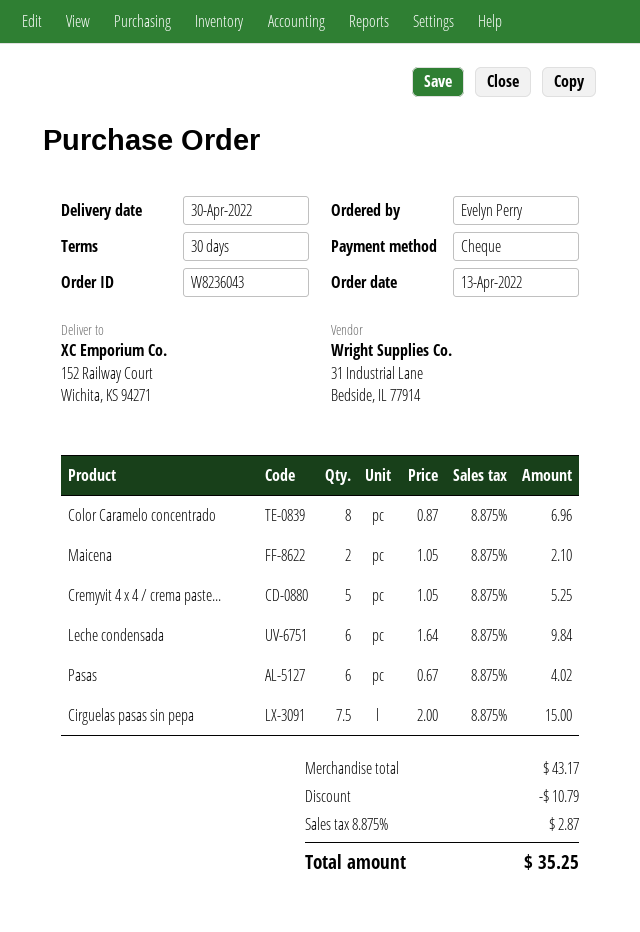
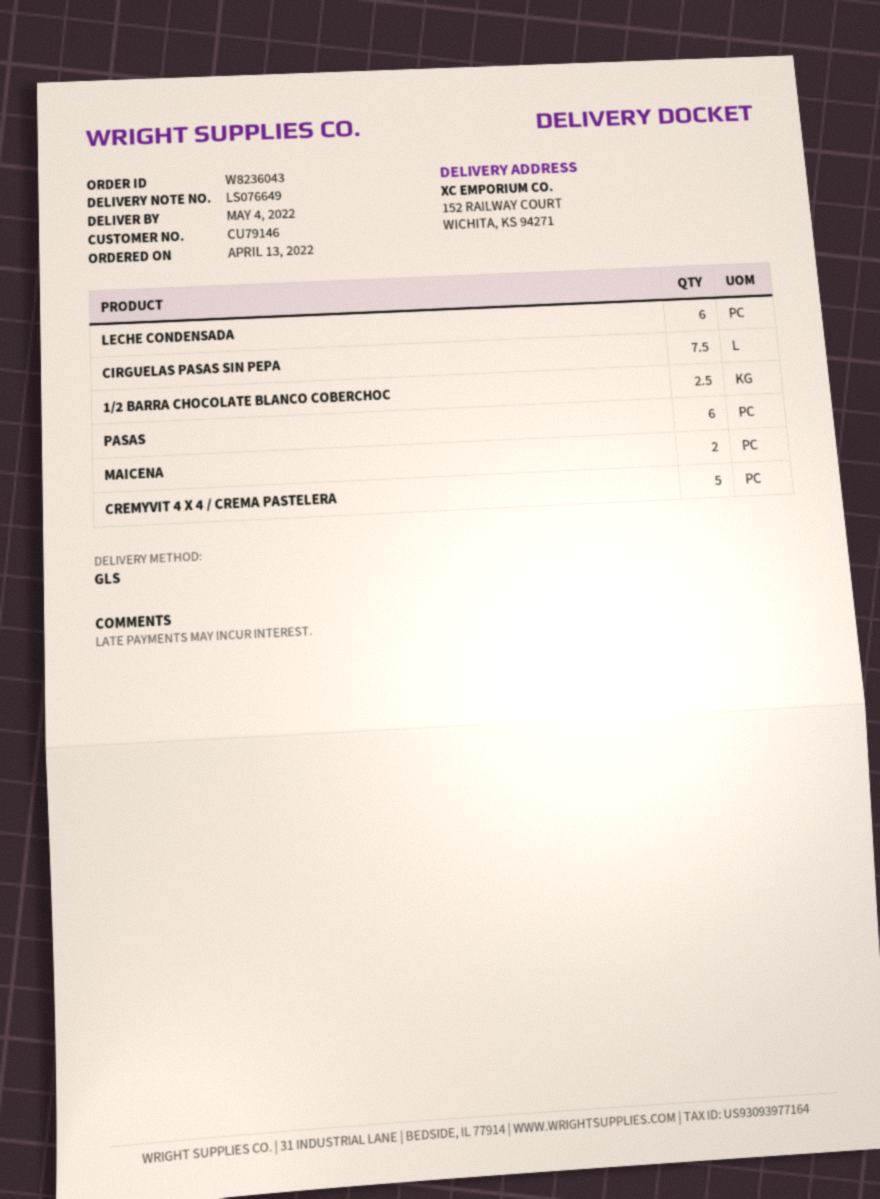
delivery date: 2022-04-30 -> 2022-05-04
Color Caramelo concentrado: 8 -> none
1/2 BARRA CHOCOLATE BLANCO COBERCHOC: none -> 2.5

